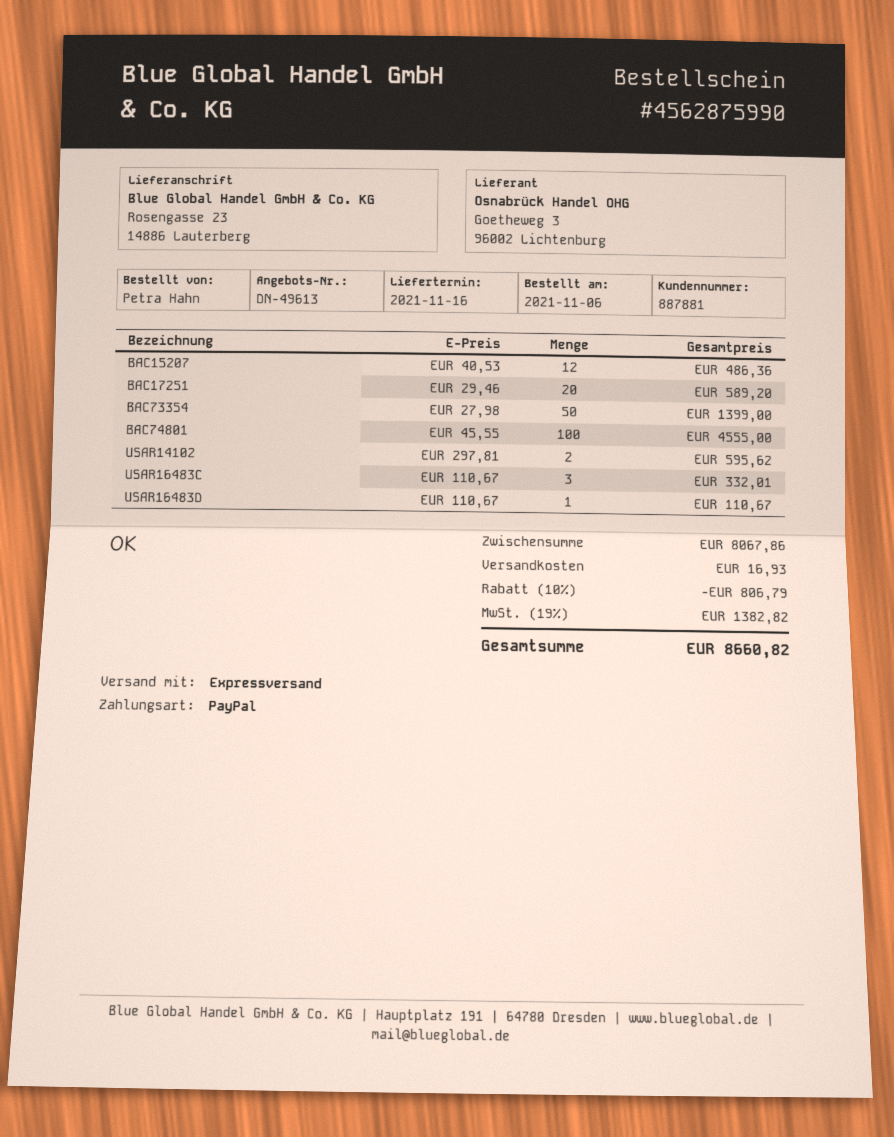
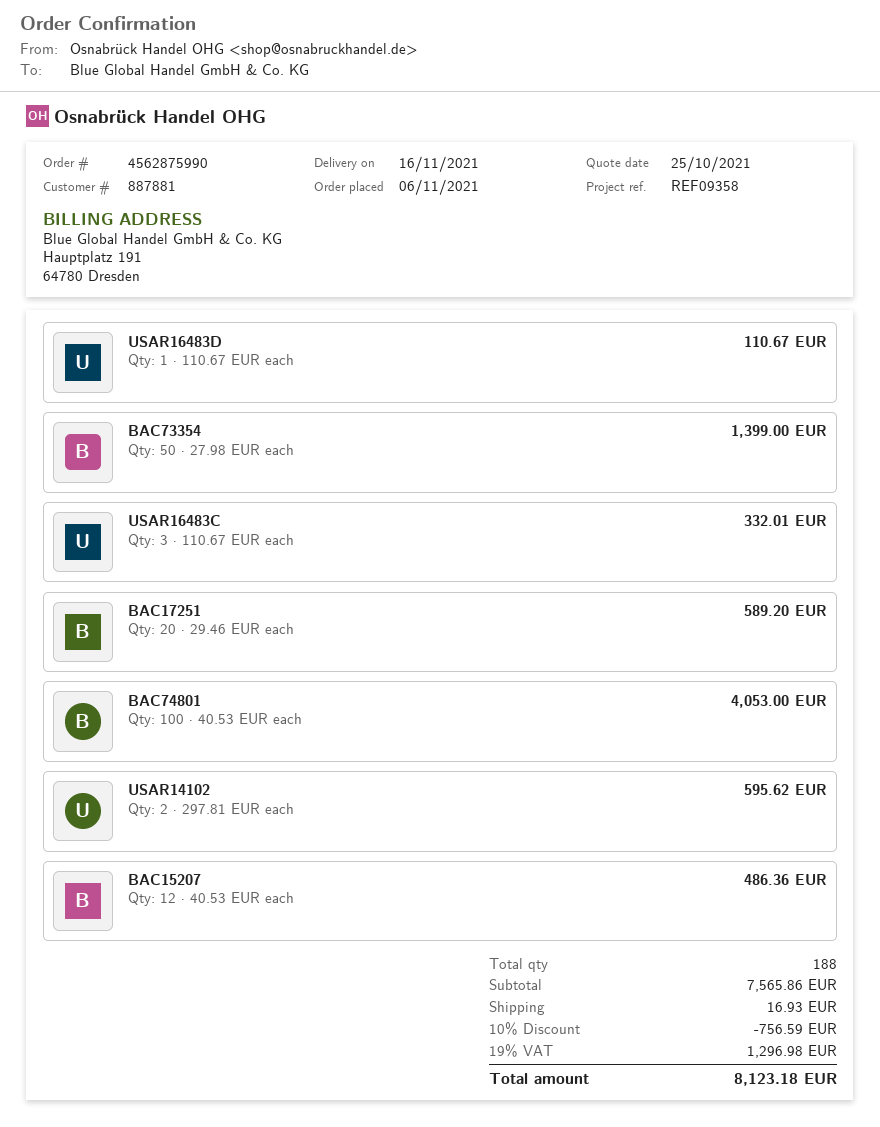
BAC74801: 100 x 45.55 = 4555.00 -> 100 x 40.53 = 4053.00
subtotal: 8067.86 -> 7565.86
discount: 10% = 806.79 -> 10% = 756.59
tax: 19% = 1382.82 -> 19% = 1296.98
total: 8660.82 -> 8123.18

